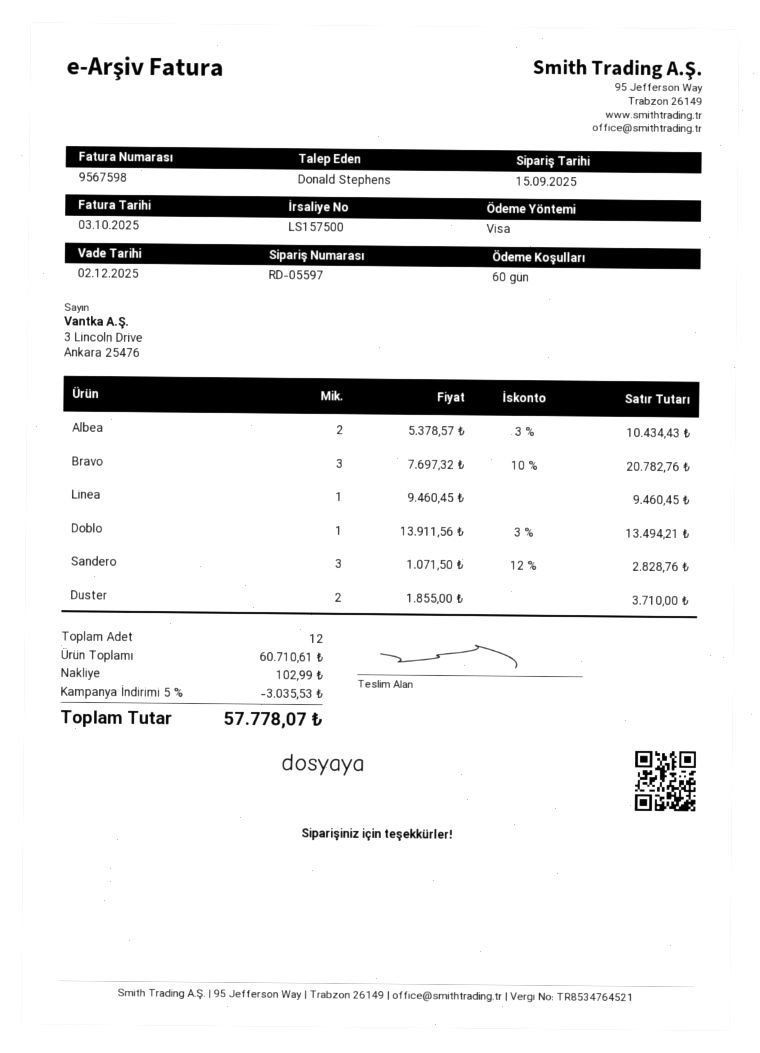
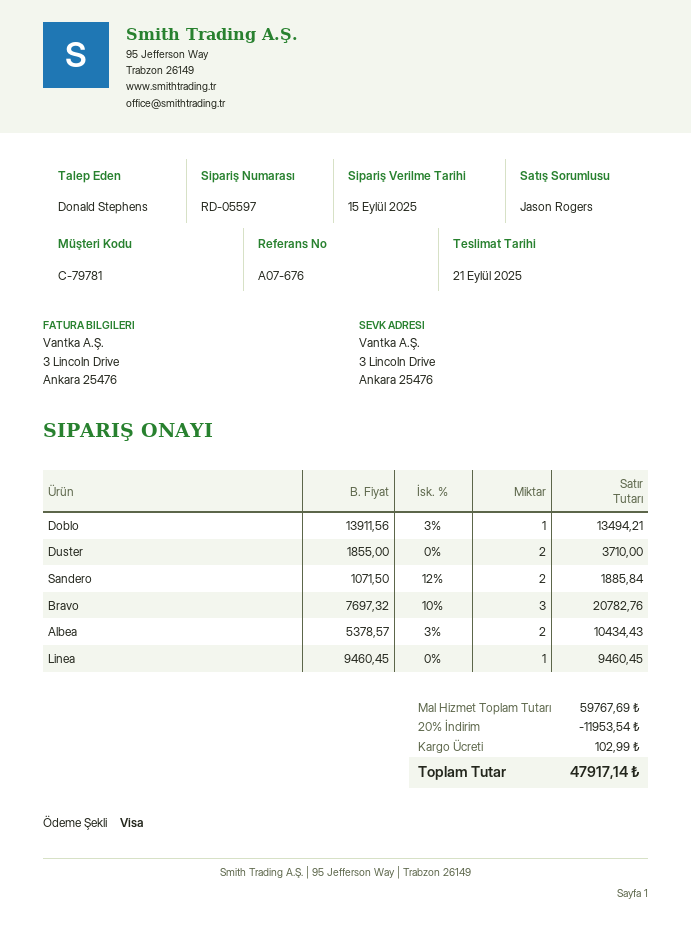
Sandero: 3 x 1071.50 - 12% = 2828.76 -> 2 x 1071.50 - 12% = 1885.84
subtotal: 60710.61 -> 59767.69
discount: 5% = 3035.53 -> 20% = 11953.54
total: 57778.07 -> 47917.14

